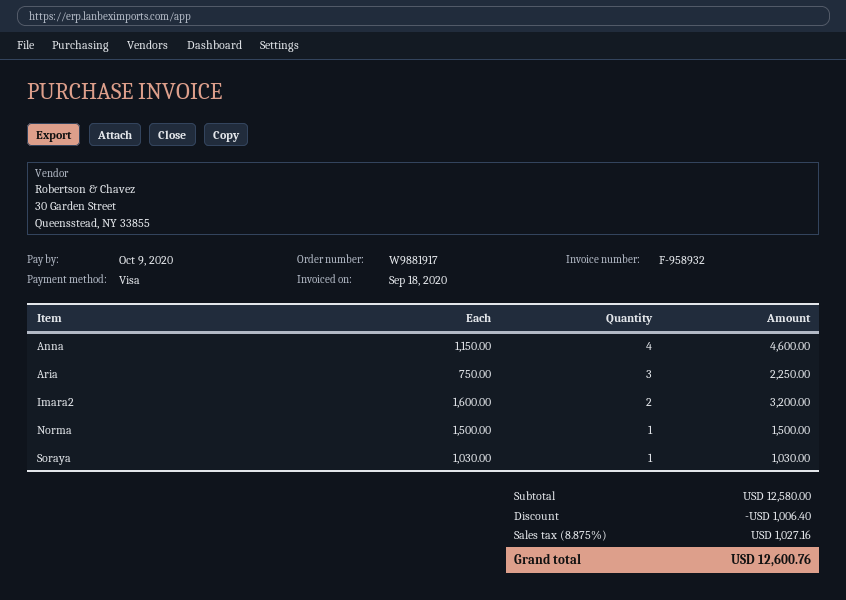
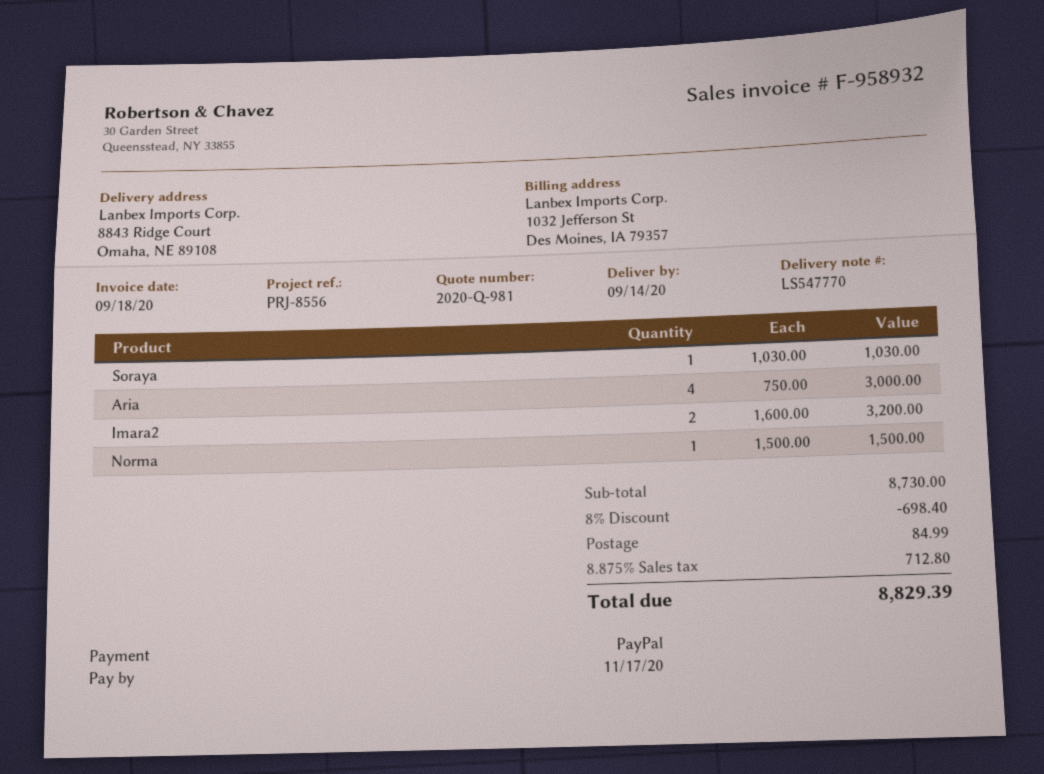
due date: 2020-10-09 -> 2020-11-17
payment method: Visa -> PayPal
Anna: 4 x 1150.00 = 4600.00 -> none
Aria: 3 x 750.00 = 2250.00 -> 4 x 750.00 = 3000.00
subtotal: 12580.00 -> 8730.00
discount: 1006.40 -> 698.40
shipping: none -> 84.99
tax: 8.875% = 1027.16 -> 8.875% = 712.80
total: 12600.76 -> 8829.39

